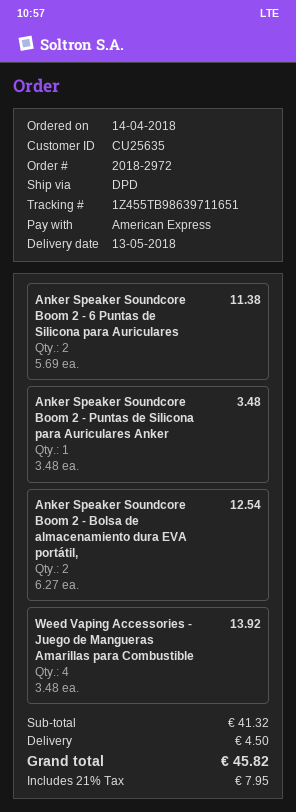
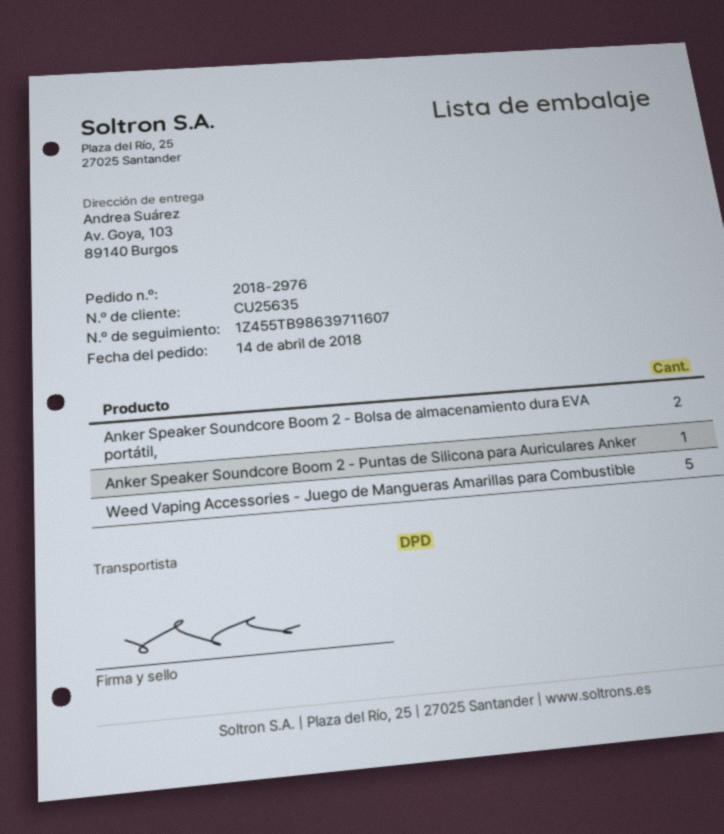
order number: 2018-2972 -> 2018-2976
tracking number: 1Z455TB98639711651 -> 1Z455TB98639711607
Anker Speaker Soundcore Boom 2 - 6 Puntas de Silicona para Auriculares: 2 -> none
Weed Vaping Accessories - Juego de Mangueras Amarillas para Combustible: 4 -> 5

